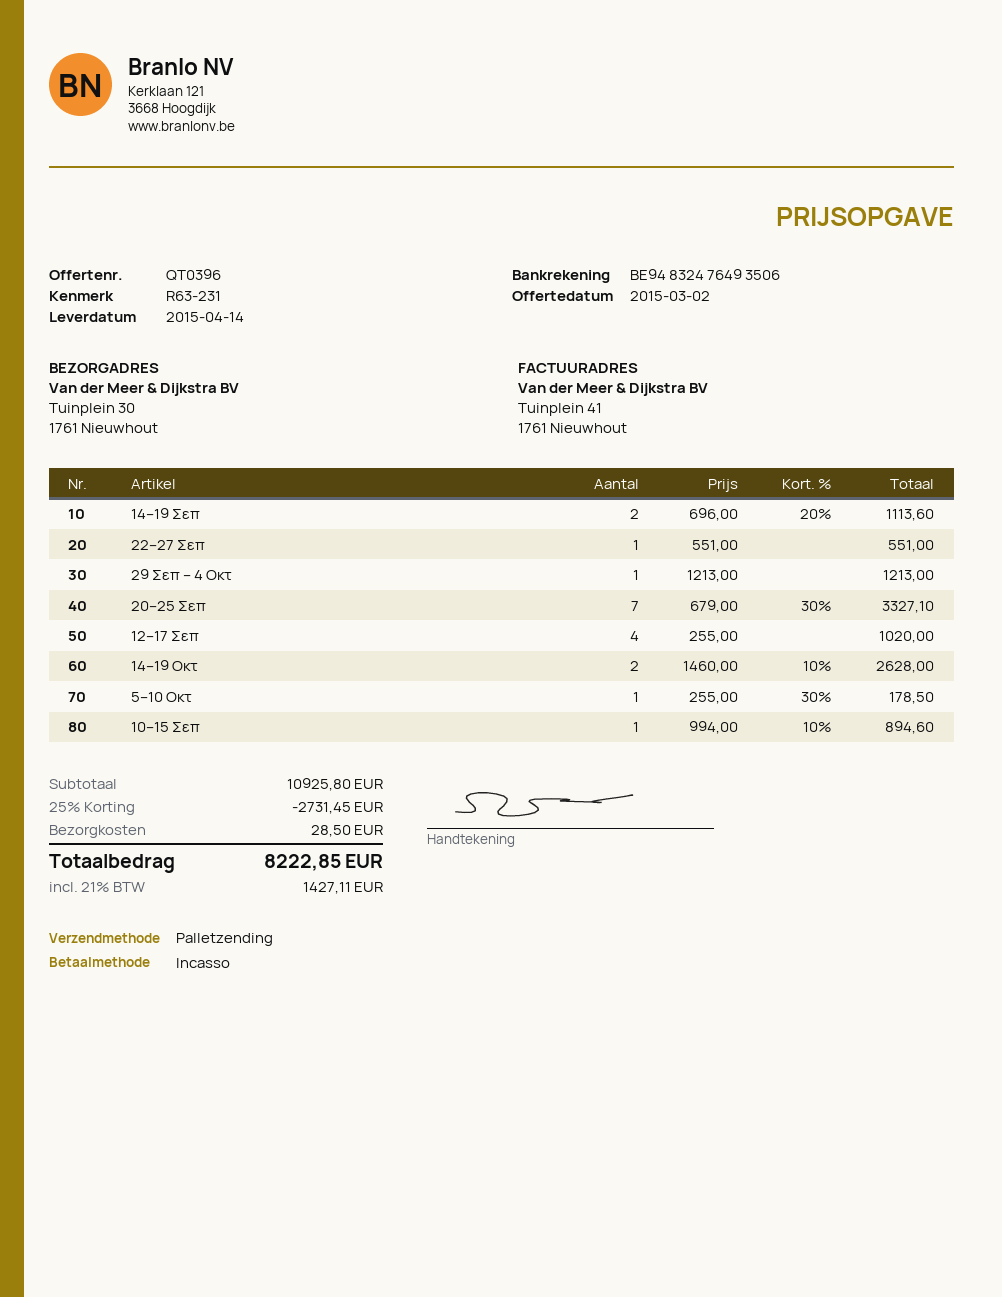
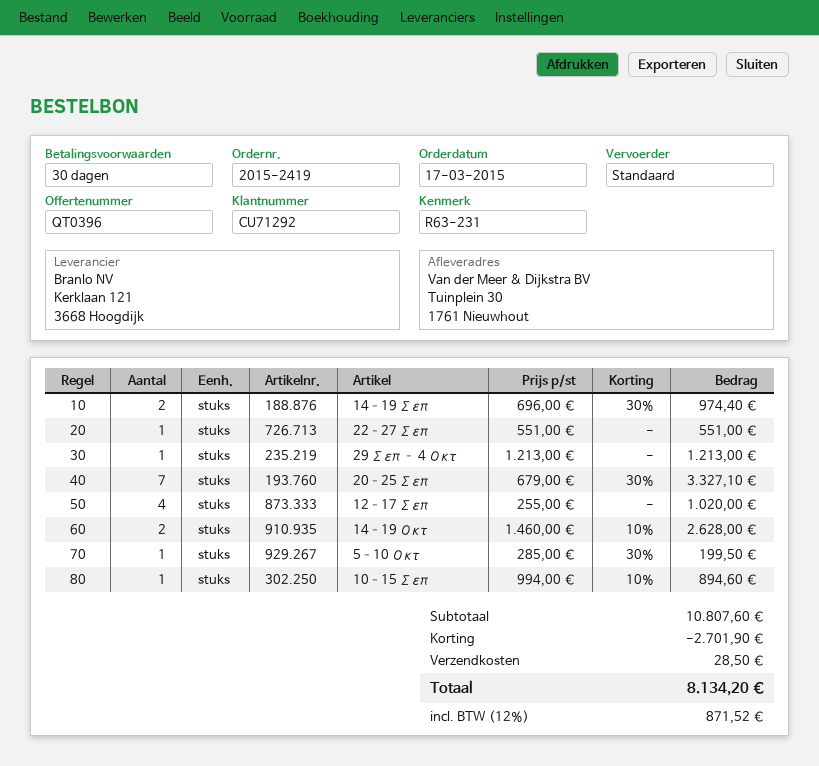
shipping method: pallet freight -> standard
14–19 Σεπ: 2 x 696.00 - 20% = 1113.60 -> 2 x 696.00 - 30% = 974.40
5–10 Οκτ: 1 x 255.00 - 30% = 178.50 -> 1 x 285.00 - 30% = 199.50
subtotal: 10925.80 -> 10807.60
discount: 2731.45 -> 2701.90
tax: 21% = 1427.11 -> 12% = 871.52
total: 8222.85 -> 8134.20

